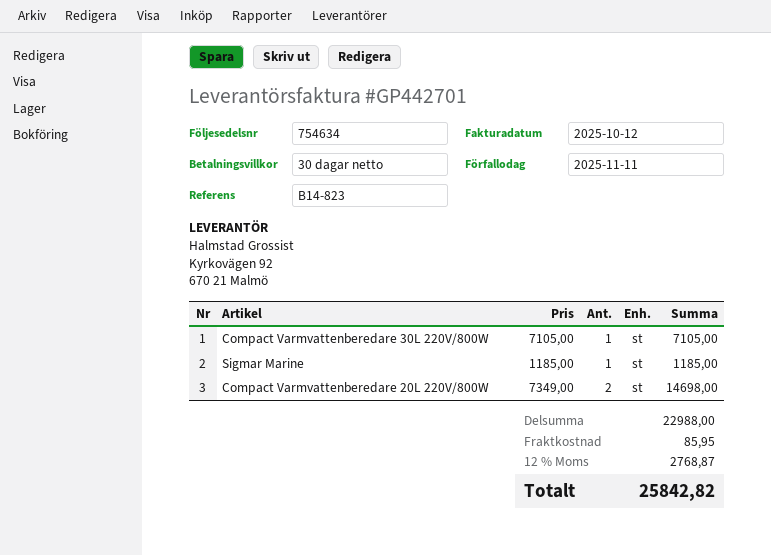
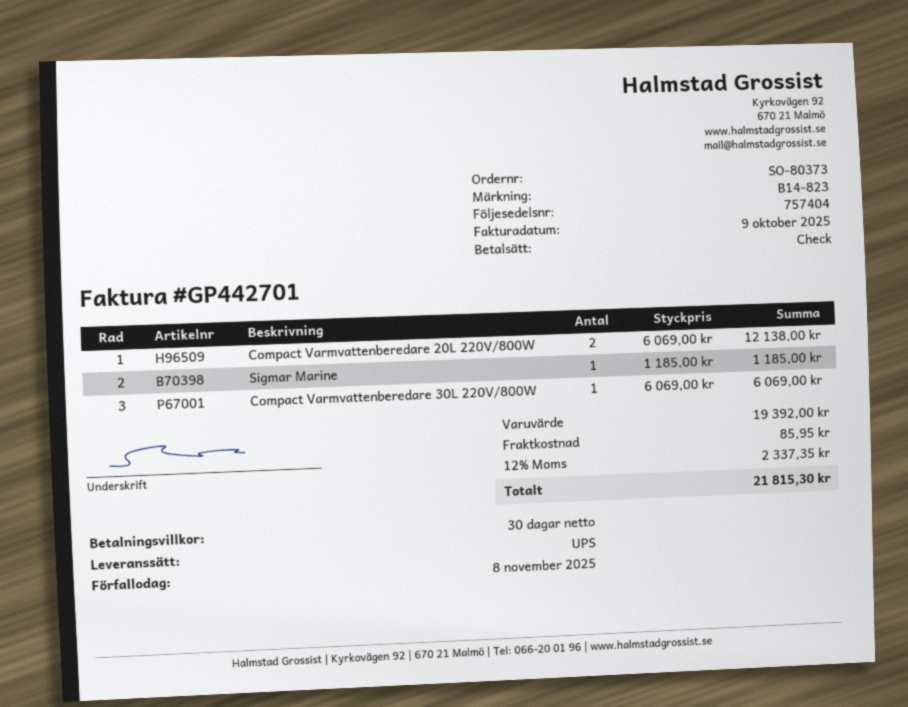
delivery note number: 754634 -> 757404
invoice date: 2025-10-12 -> 2025-10-09
due date: 2025-11-11 -> 2025-11-08
Compact Varmvattenberedare 30L 220V/800W: 1 x 7105.00 = 7105.00 -> 1 x 6069.00 = 6069.00
Compact Varmvattenberedare 20L 220V/800W: 2 x 7349.00 = 14698.00 -> 2 x 6069.00 = 12138.00
subtotal: 22988.00 -> 19392.00
tax: 12% = 2768.87 -> 12% = 2337.35
total: 25842.82 -> 21815.30

